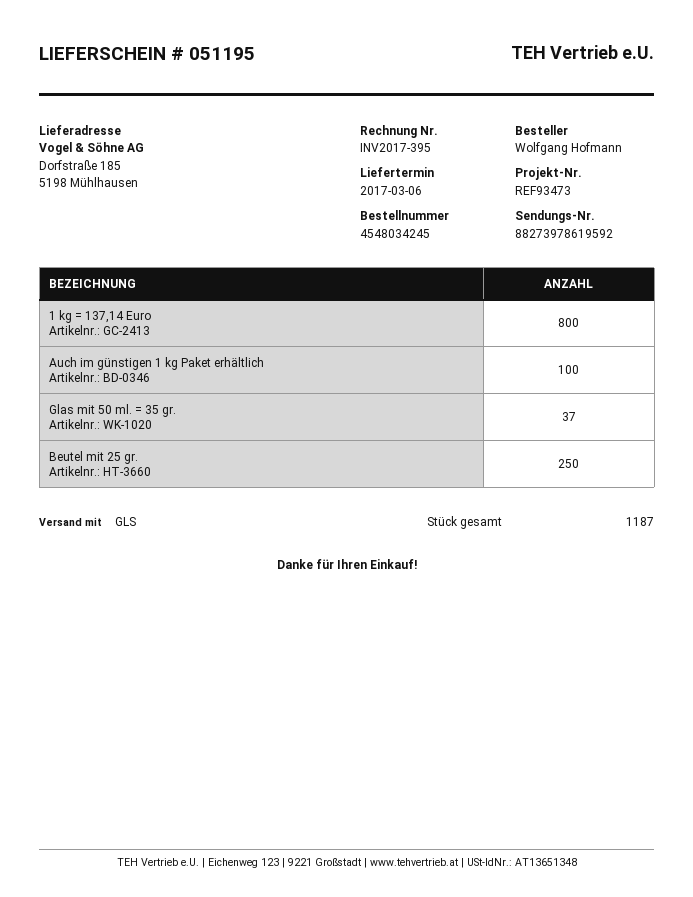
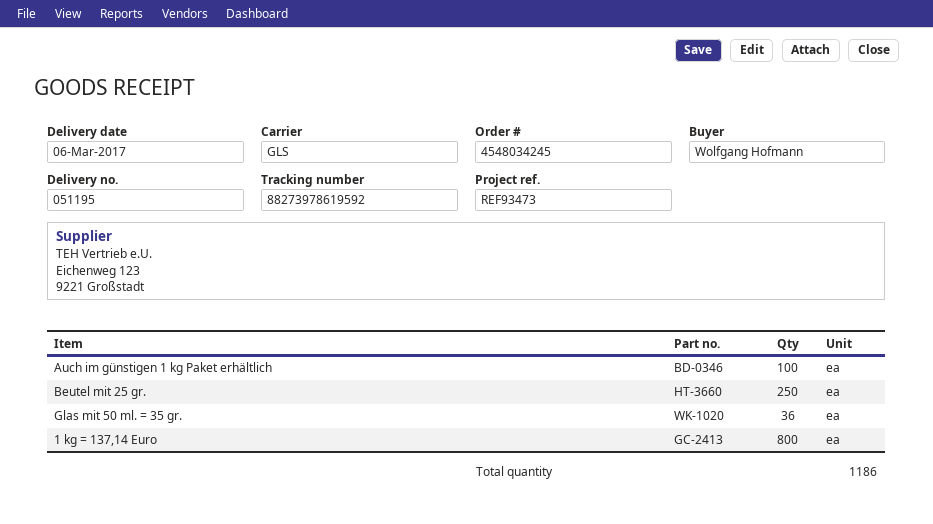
Glas mit 50 ml. = 35 gr.: 37 -> 36
total quantity: 1187 -> 1186

